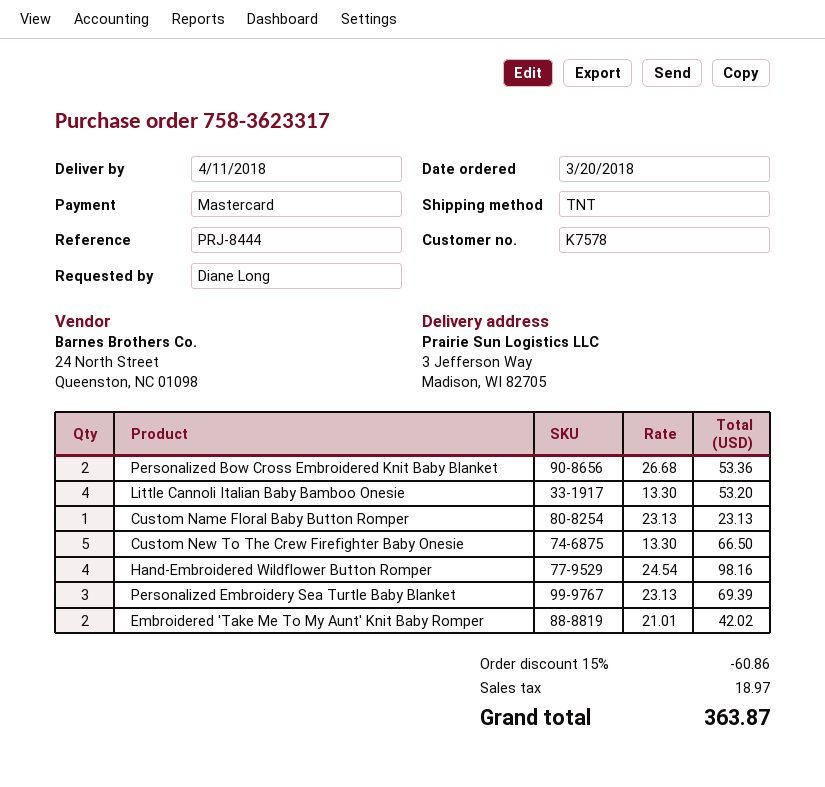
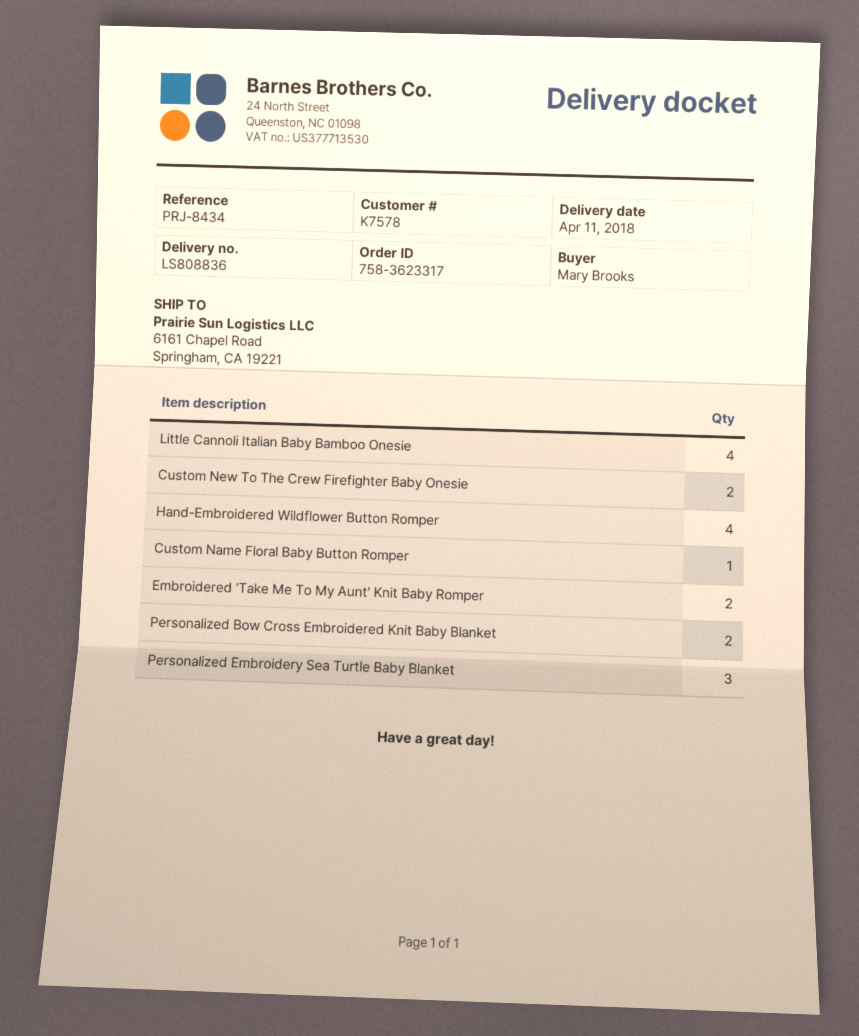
reference: PRJ-8444 -> PRJ-8434
ordered by: Diane Long -> Mary Brooks
ship to: 3 Jefferson Way, Madison, WI 82705 -> 6161 Chapel Road, Springham, CA 19221
Custom New To The Crew Firefighter Baby Onesie: 5 -> 2

